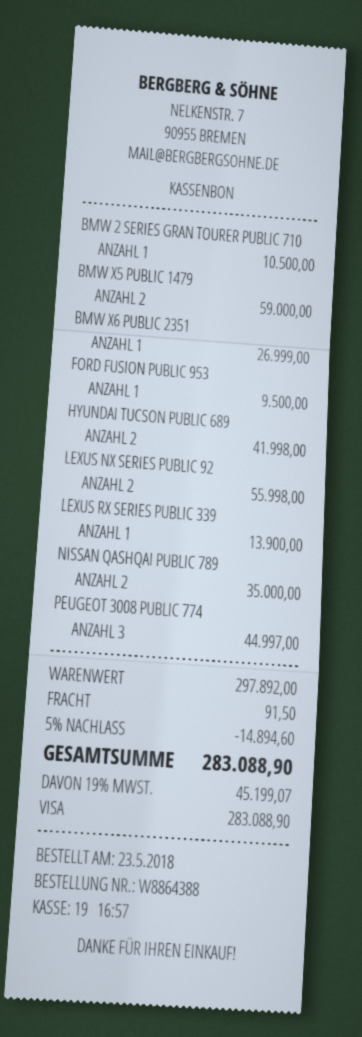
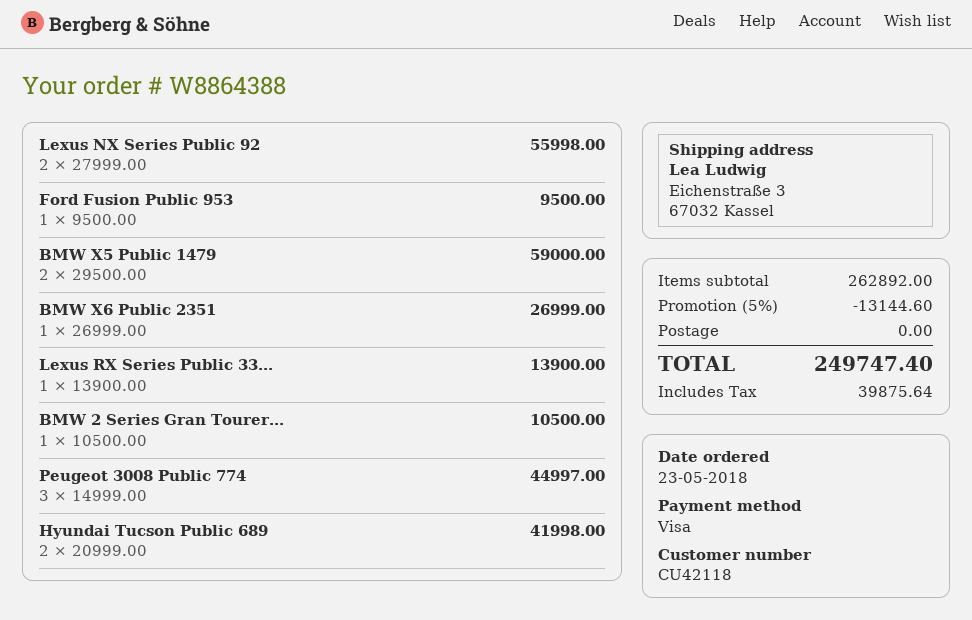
NISSAN QASHQAI PUBLIC 789: 2 for 35000.00 -> none
subtotal: 297892.00 -> 262892.00
discount: 5% = 14894.60 -> 5% = 13144.60
shipping: 91.50 -> 0.00
tax: 45199.07 -> 39875.64
total: 283088.90 -> 249747.40

